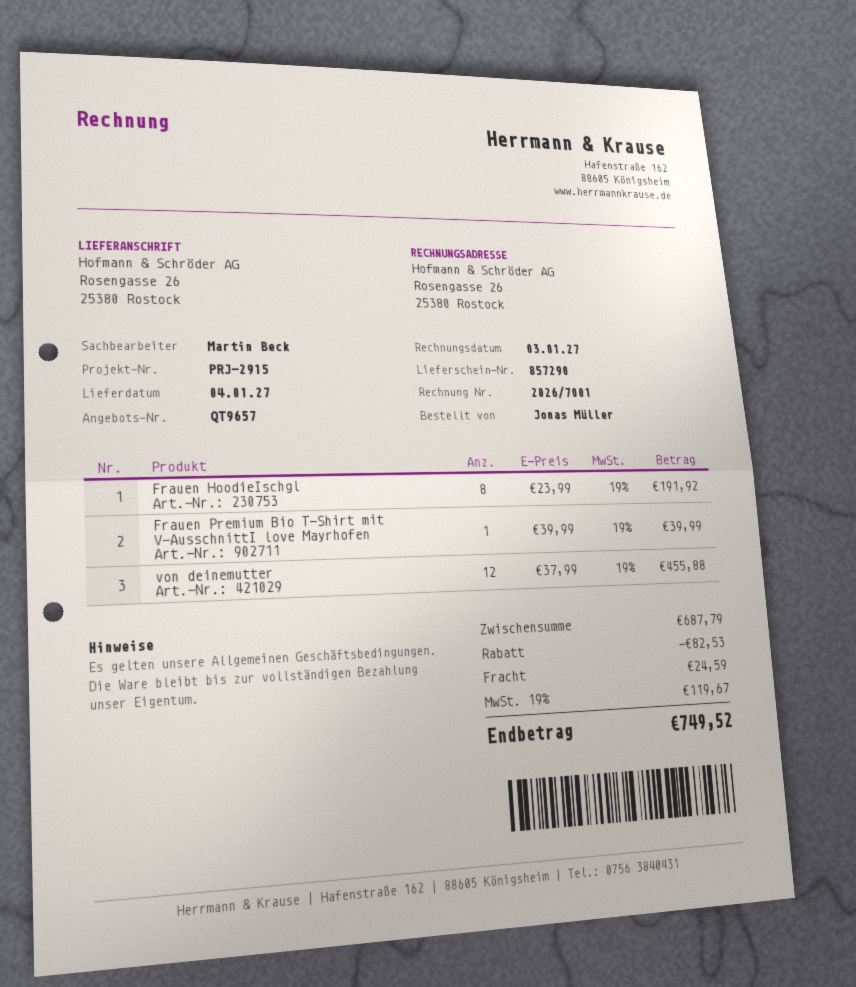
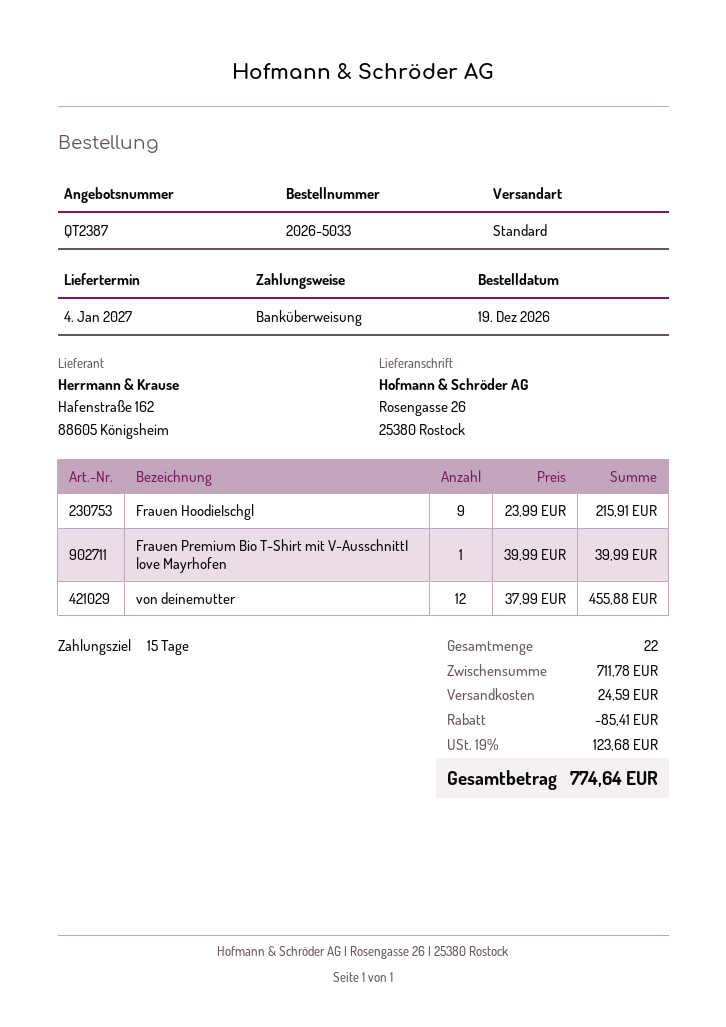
quote number: QT9657 -> QT2387
Frauen HoodieIschgl: 8 x 23.99 = 191.92 -> 9 x 23.99 = 215.91
subtotal: 687.79 -> 711.78
discount: 82.53 -> 85.41
tax: 19% = 119.67 -> 19% = 123.68
total: 749.52 -> 774.64

